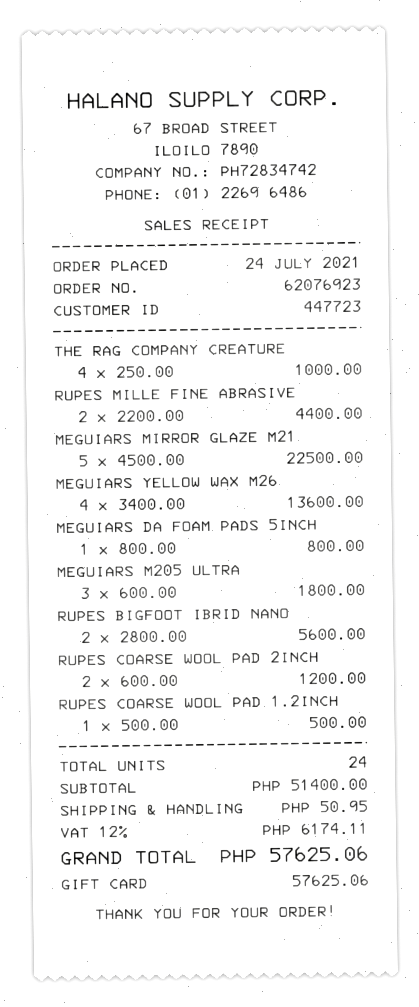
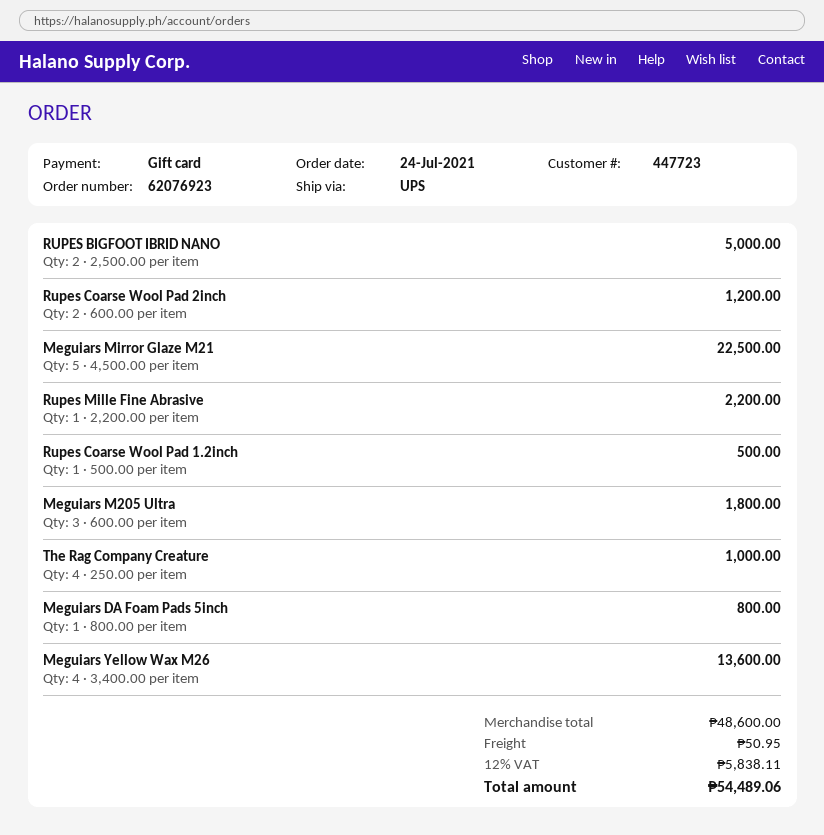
RUPES MILLE FINE ABRASIVE: 2 x 2200.00 = 4400.00 -> 1 x 2200.00 = 2200.00
RUPES BIGFOOT IBRID NANO: 2 x 2800.00 = 5600.00 -> 2 x 2500.00 = 5000.00
subtotal: 51400.00 -> 48600.00
tax: 12% = 6174.11 -> 12% = 5838.11
total: 57625.06 -> 54489.06

